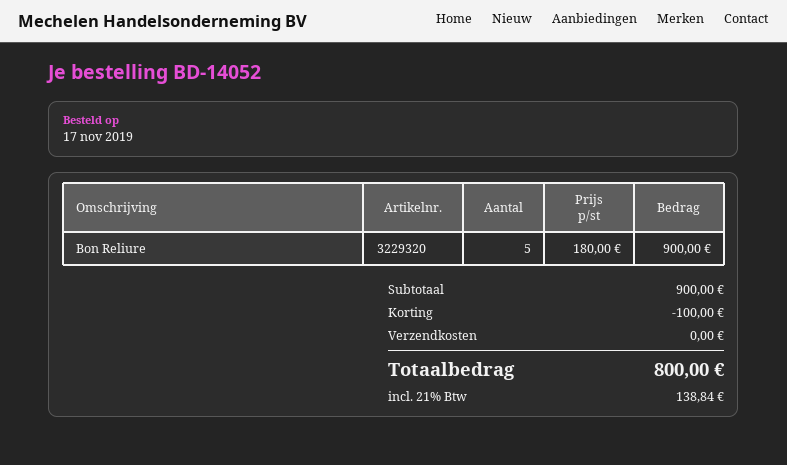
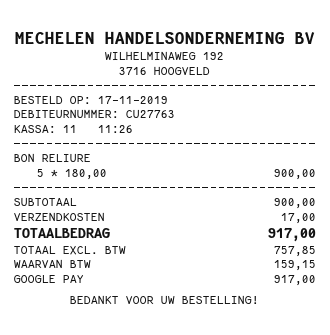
discount: 100.00 -> none
shipping: 0.00 -> 17.00
tax: 138.84 -> 159.15
total: 800.00 -> 917.00

